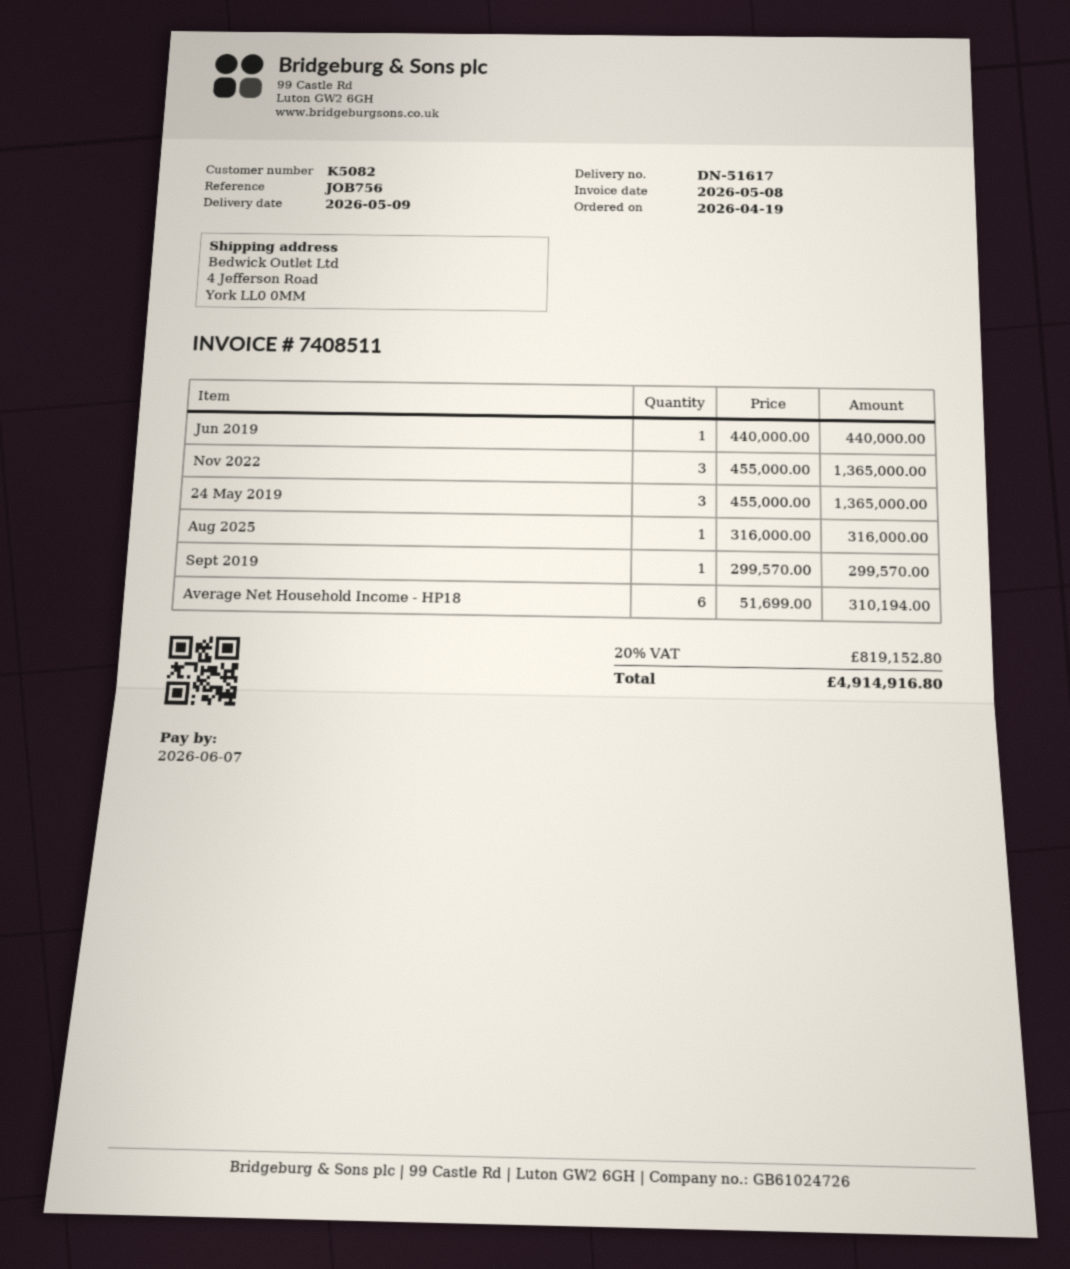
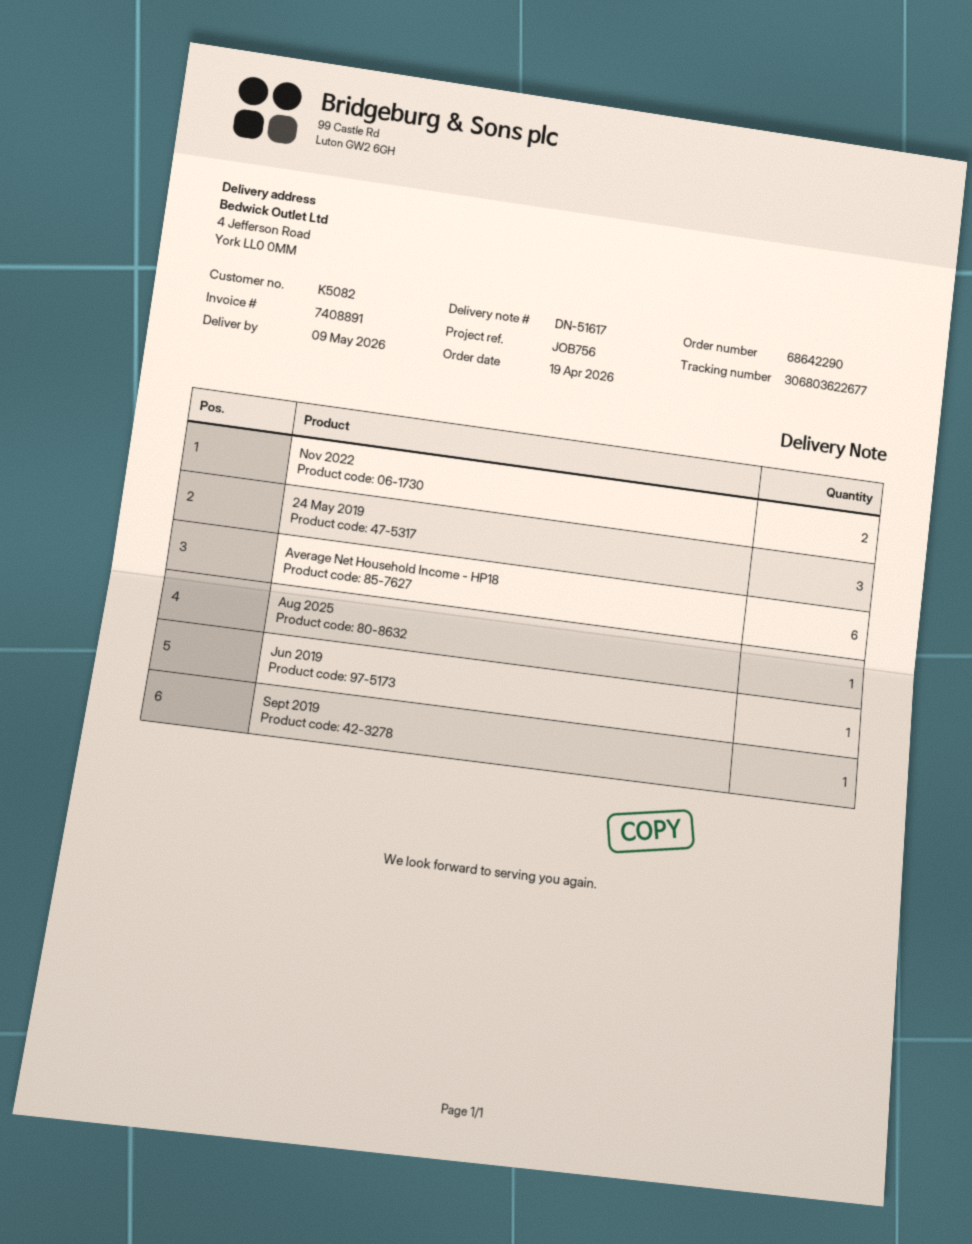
invoice number: 7408511 -> 7408891
Nov 2022: 3 -> 2

